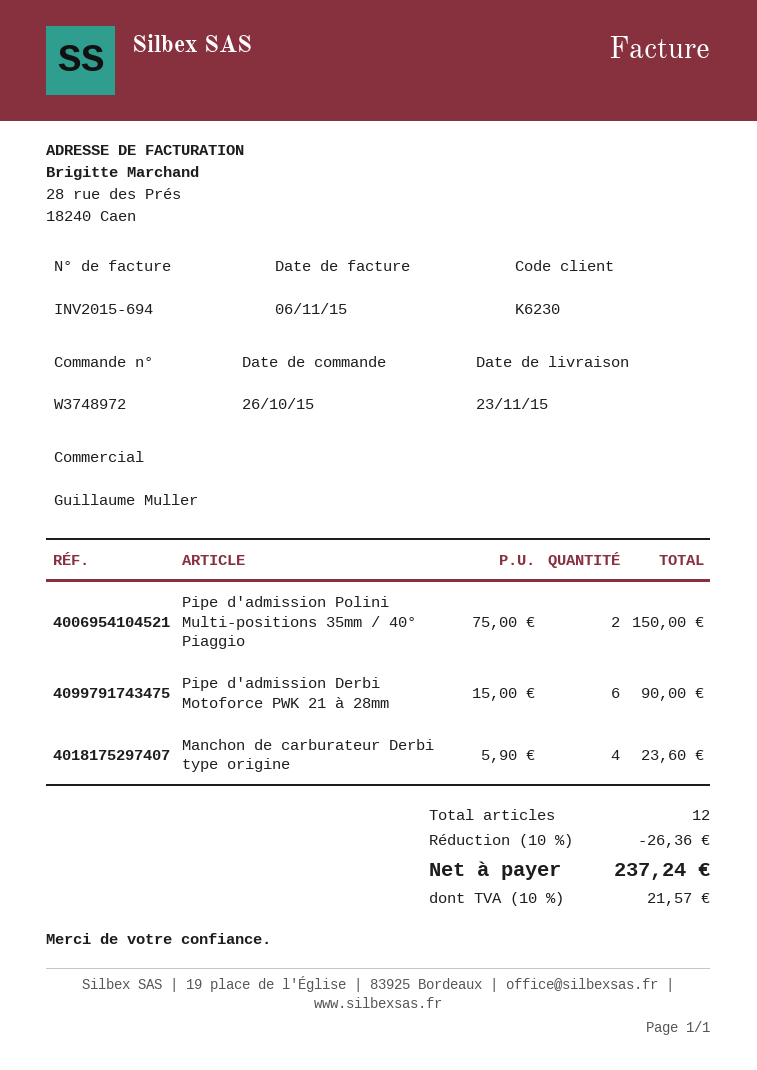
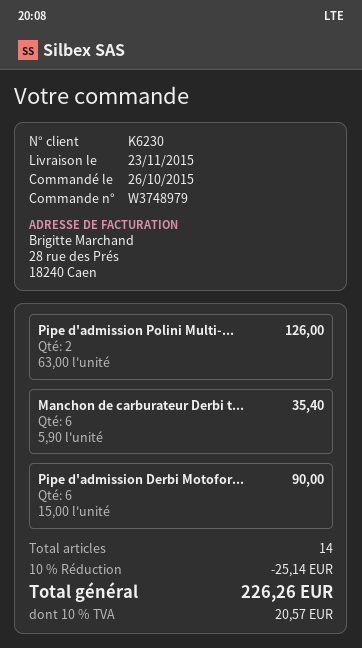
order number: W3748972 -> W3748979
Pipe d'admission Polini Multi-positions 35mm / 40° Piaggio: 2 x 75.00 = 150.00 -> 2 x 63.00 = 126.00
Manchon de carburateur Derbi type origine: 4 x 5.90 = 23.60 -> 6 x 5.90 = 35.40
total quantity: 12 -> 14
discount: 10% = 26.36 -> 10% = 25.14
tax: 10% = 21.57 -> 10% = 20.57
total: 237.24 -> 226.26

